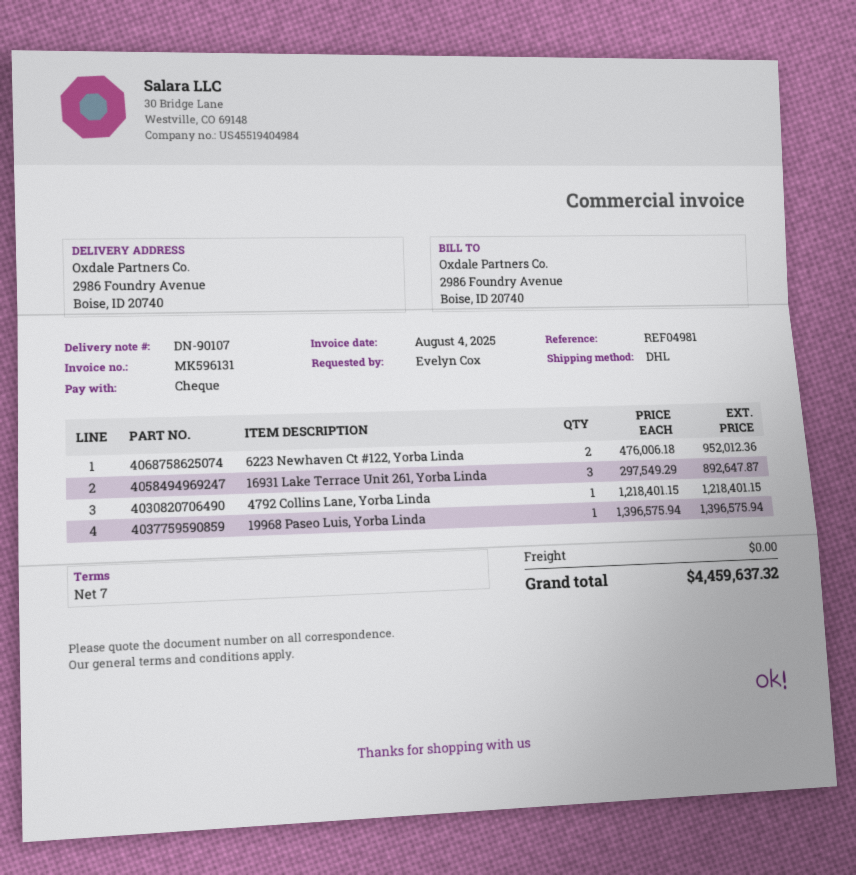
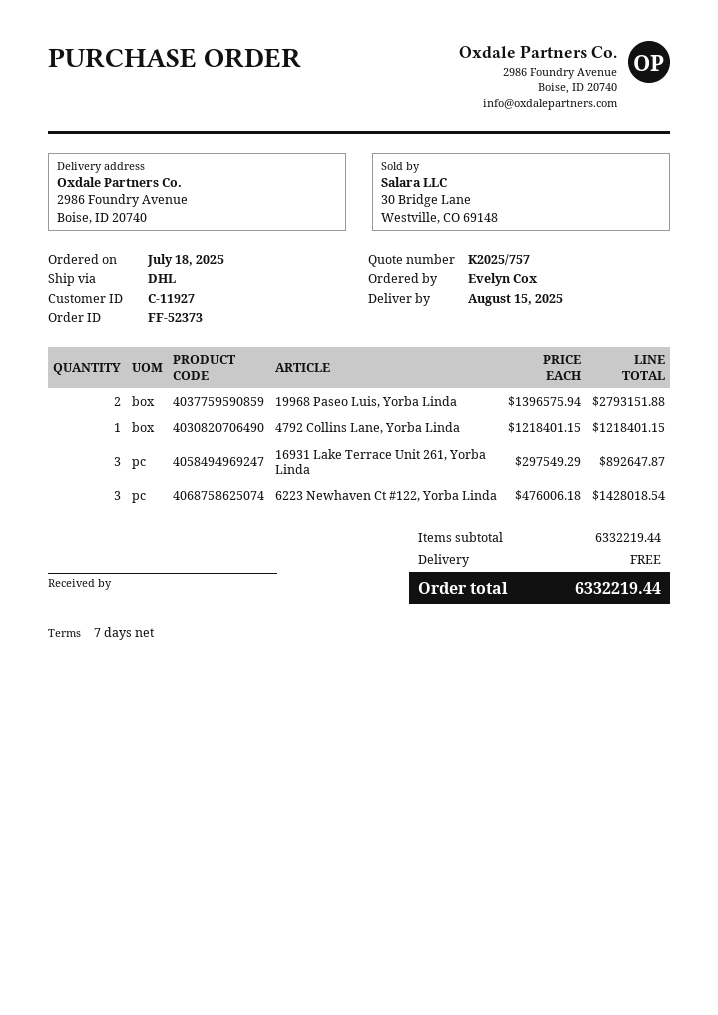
6223 Newhaven Ct #122, Yorba Linda: 2 x 476006.18 = 952012.36 -> 3 x 476006.18 = 1428018.54
19968 Paseo Luis, Yorba Linda: 1 x 1396575.94 = 1396575.94 -> 2 x 1396575.94 = 2793151.88
total: 4459637.32 -> 6332219.44

